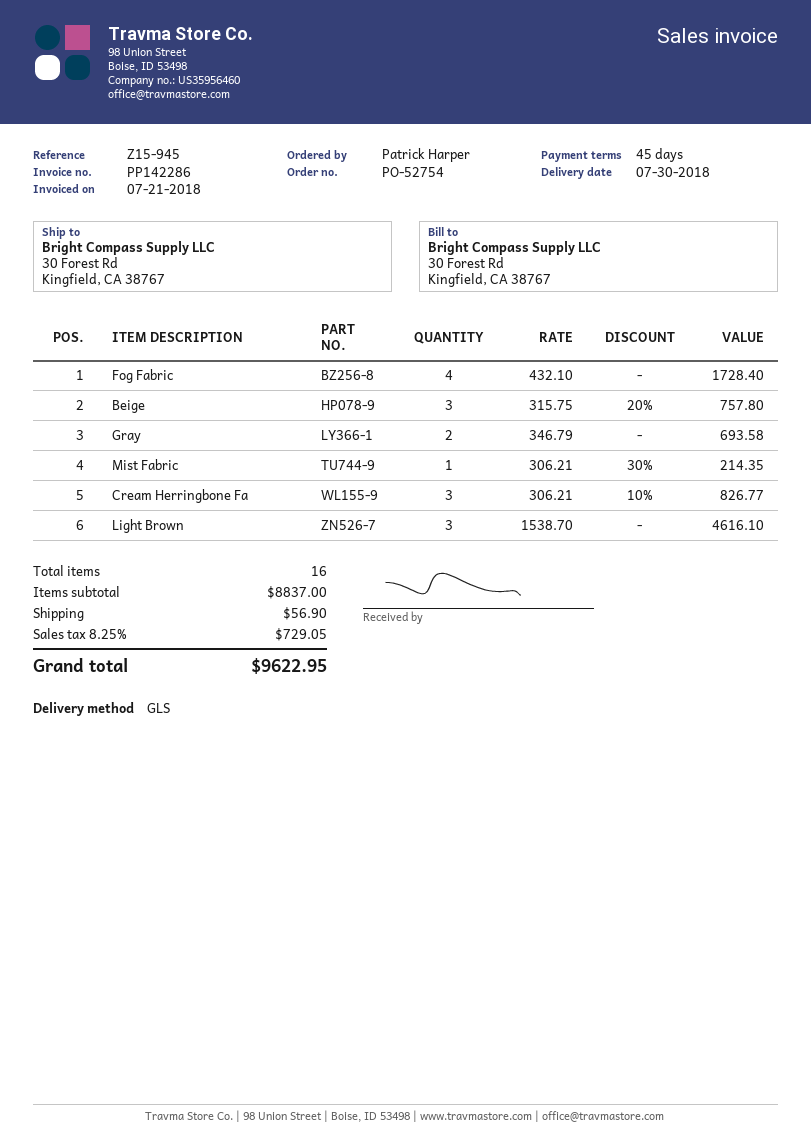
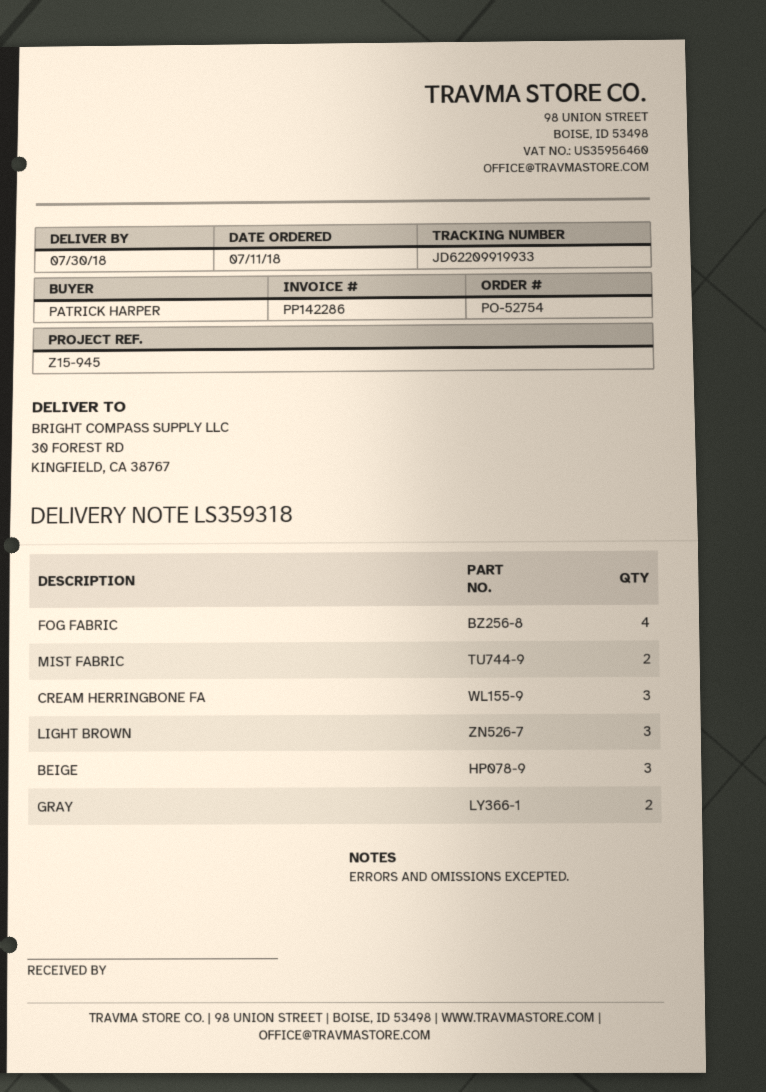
Mist Fabric: 1 -> 2

